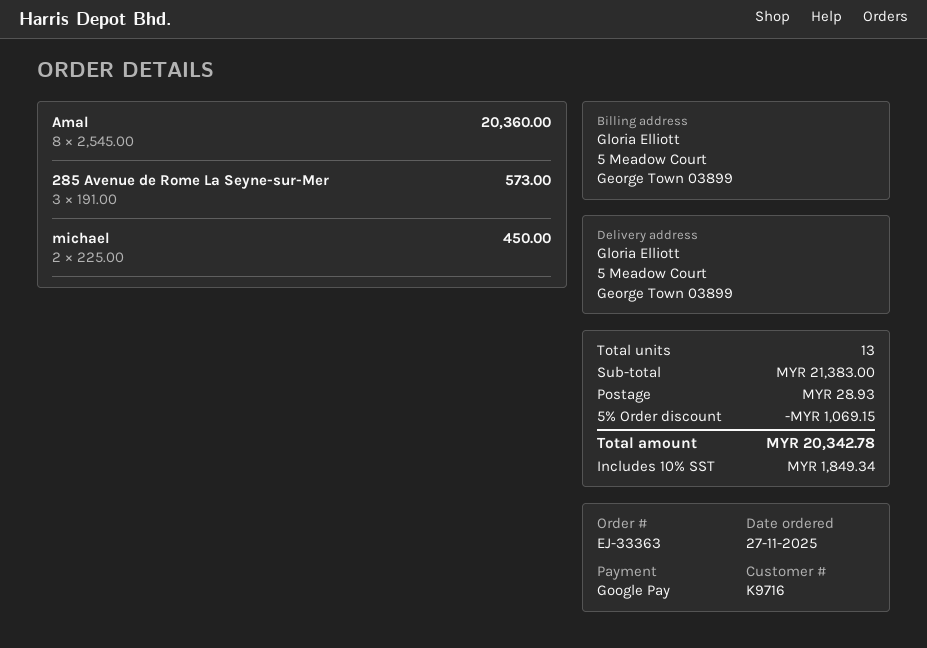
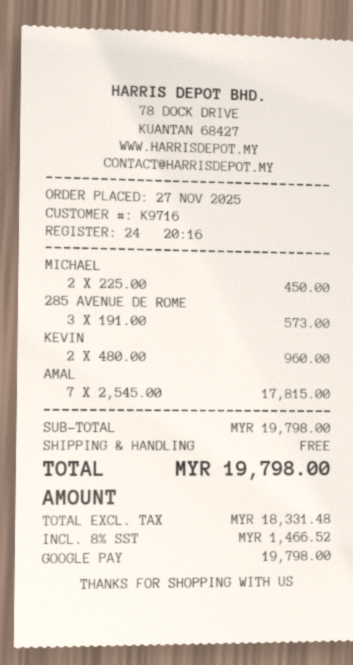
Amal: 8 x 2545.00 = 20360.00 -> 7 x 2545.00 = 17815.00
KEVIN: none -> 2 x 480.00 = 960.00
subtotal: 21383.00 -> 19798.00
discount: 5% = 1069.15 -> none
shipping: 28.93 -> 0.00
tax: 10% = 1849.34 -> 8% = 1466.52
total: 20342.78 -> 19798.00

